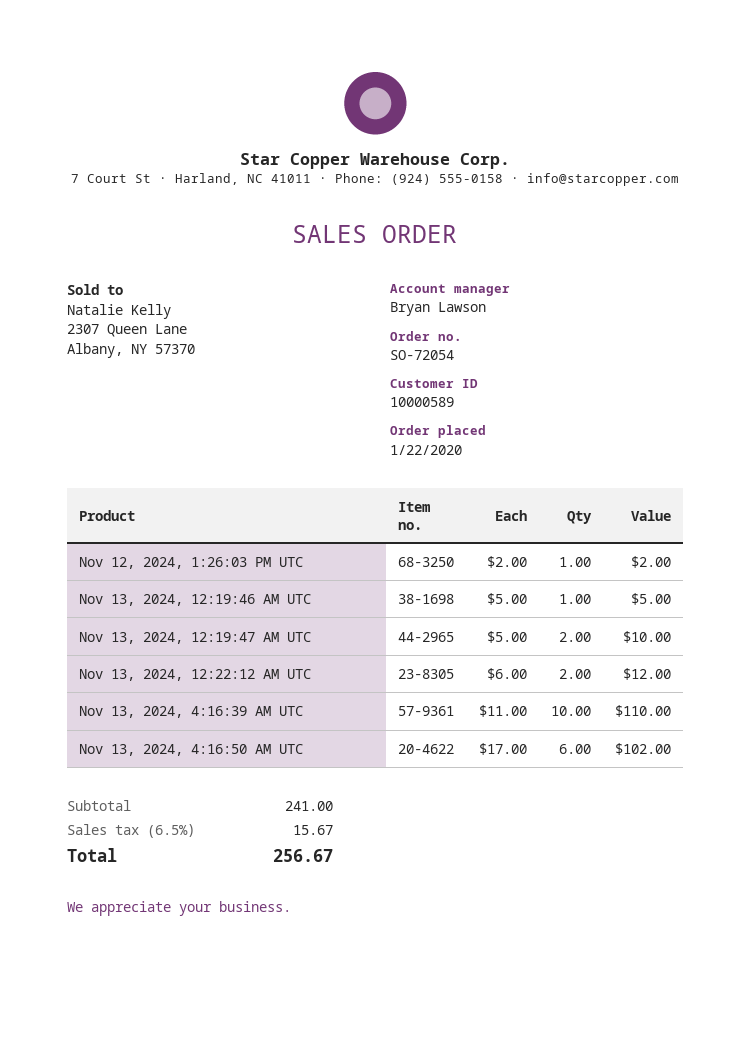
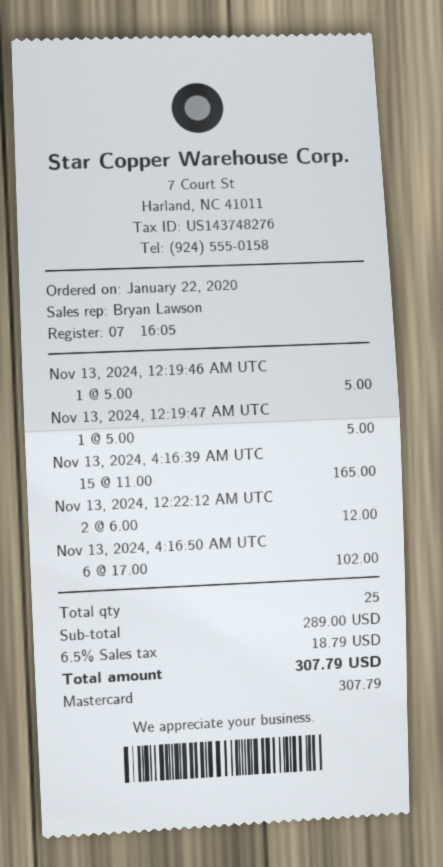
Nov 12, 2024, 1:26:03 PM UTC: 1 x 2.00 = 2.00 -> none
Nov 13, 2024, 12:19:47 AM UTC: 2 x 5.00 = 10.00 -> 1 x 5.00 = 5.00
Nov 13, 2024, 4:16:39 AM UTC: 10 x 11.00 = 110.00 -> 15 x 11.00 = 165.00
subtotal: 241.00 -> 289.00
tax: 6.5% = 15.67 -> 6.5% = 18.79
total: 256.67 -> 307.79

